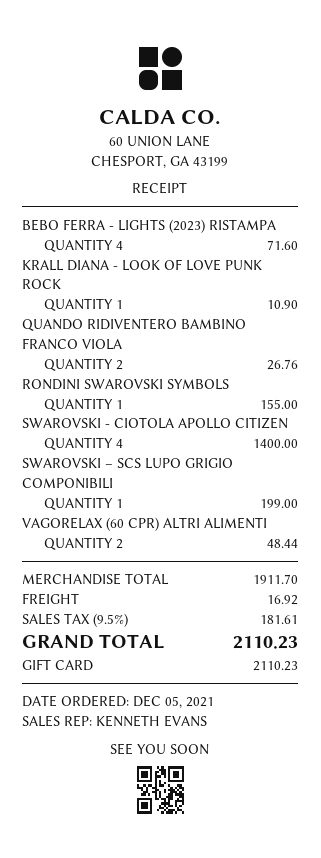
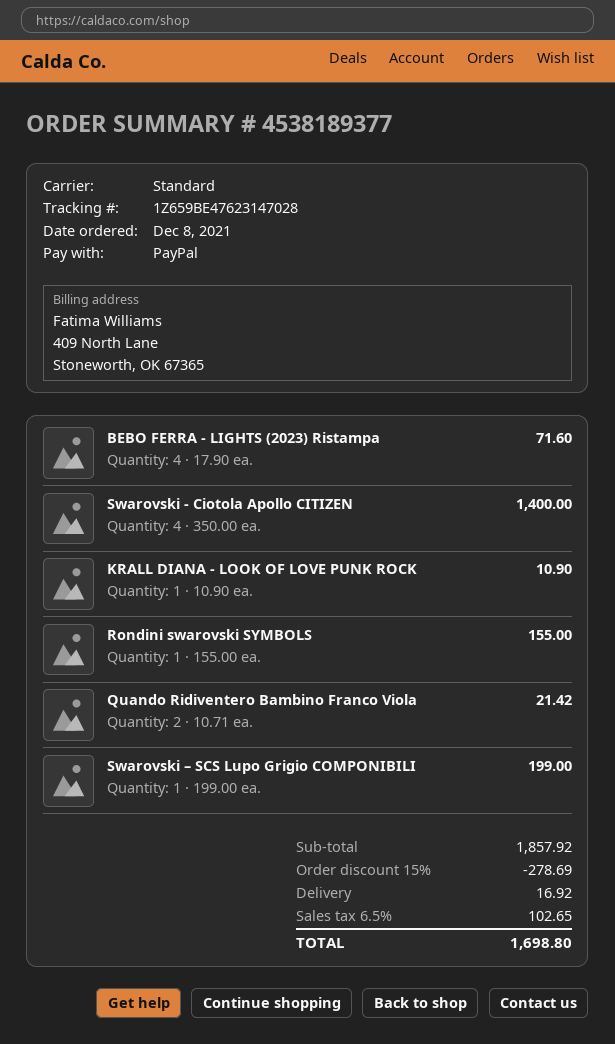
order date: 2021-12-05 -> 2021-12-08
payment method: gift card -> PayPal
QUANDO RIDIVENTERO BAMBINO FRANCO VIOLA: 2 for 26.76 -> 2 for 21.42
VAGORELAX (60 CPR) ALTRI ALIMENTI: 2 for 48.44 -> none
subtotal: 1911.70 -> 1857.92
discount: none -> 15% = 278.69
tax: 9.5% = 181.61 -> 6.5% = 102.65
total: 2110.23 -> 1698.80

